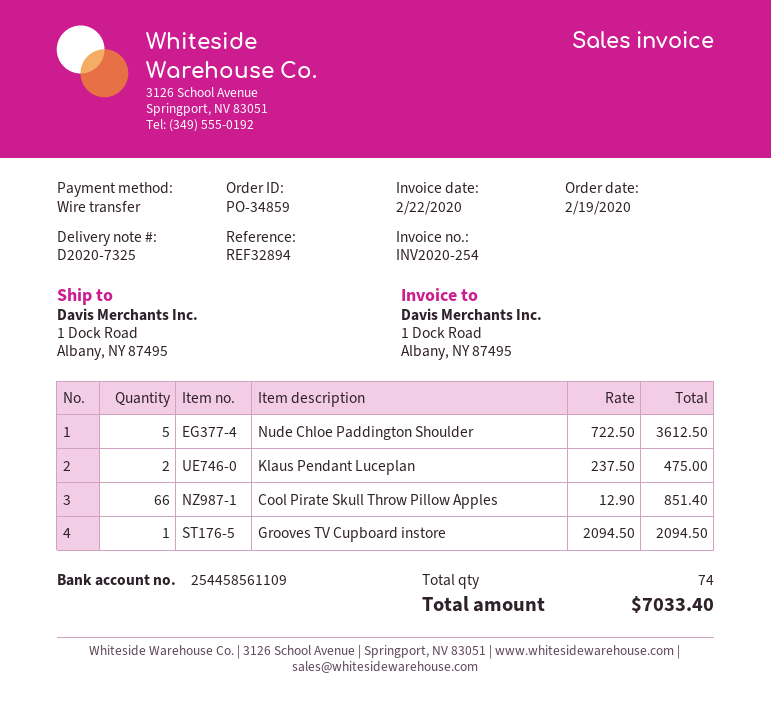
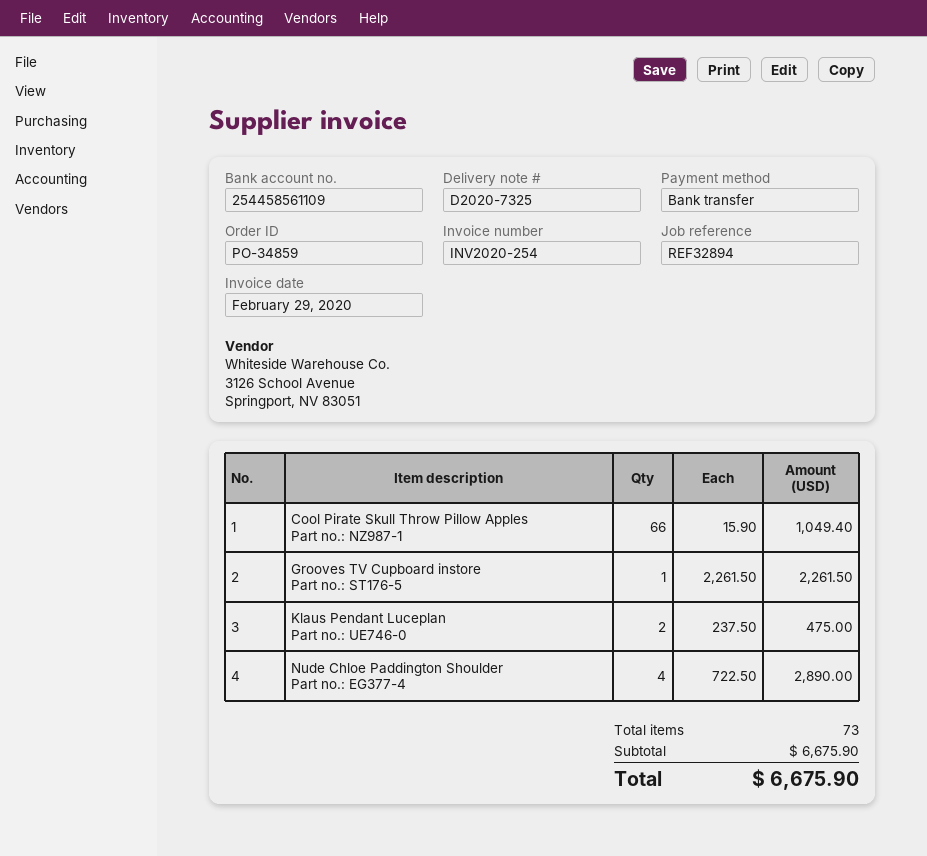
invoice date: 2020-02-22 -> 2020-02-29
Nude Chloe Paddington Shoulder: 5 x 722.50 = 3612.50 -> 4 x 722.50 = 2890.00
Cool Pirate Skull Throw Pillow Apples: 66 x 12.90 = 851.40 -> 66 x 15.90 = 1049.40
Grooves TV Cupboard instore: 1 x 2094.50 = 2094.50 -> 1 x 2261.50 = 2261.50
total quantity: 74 -> 73
total: 7033.40 -> 6675.90

